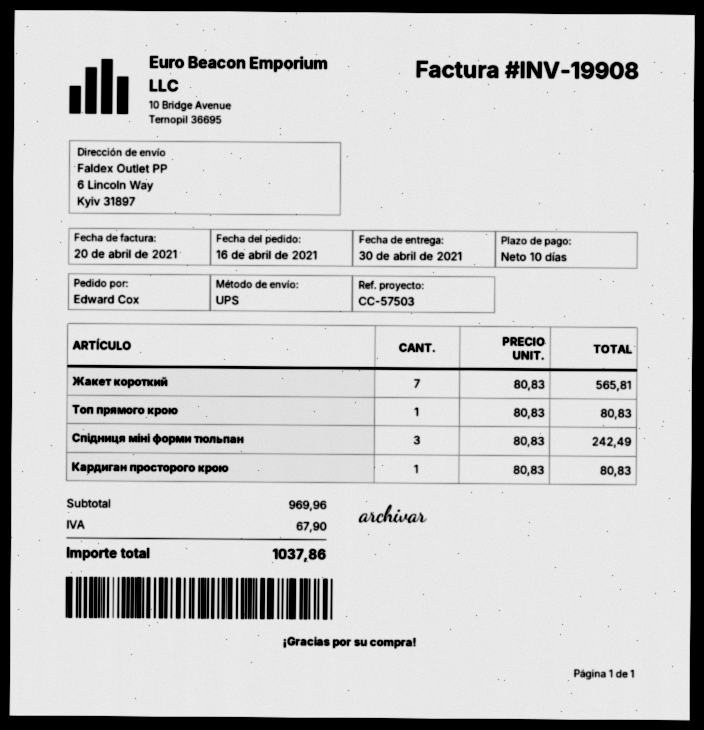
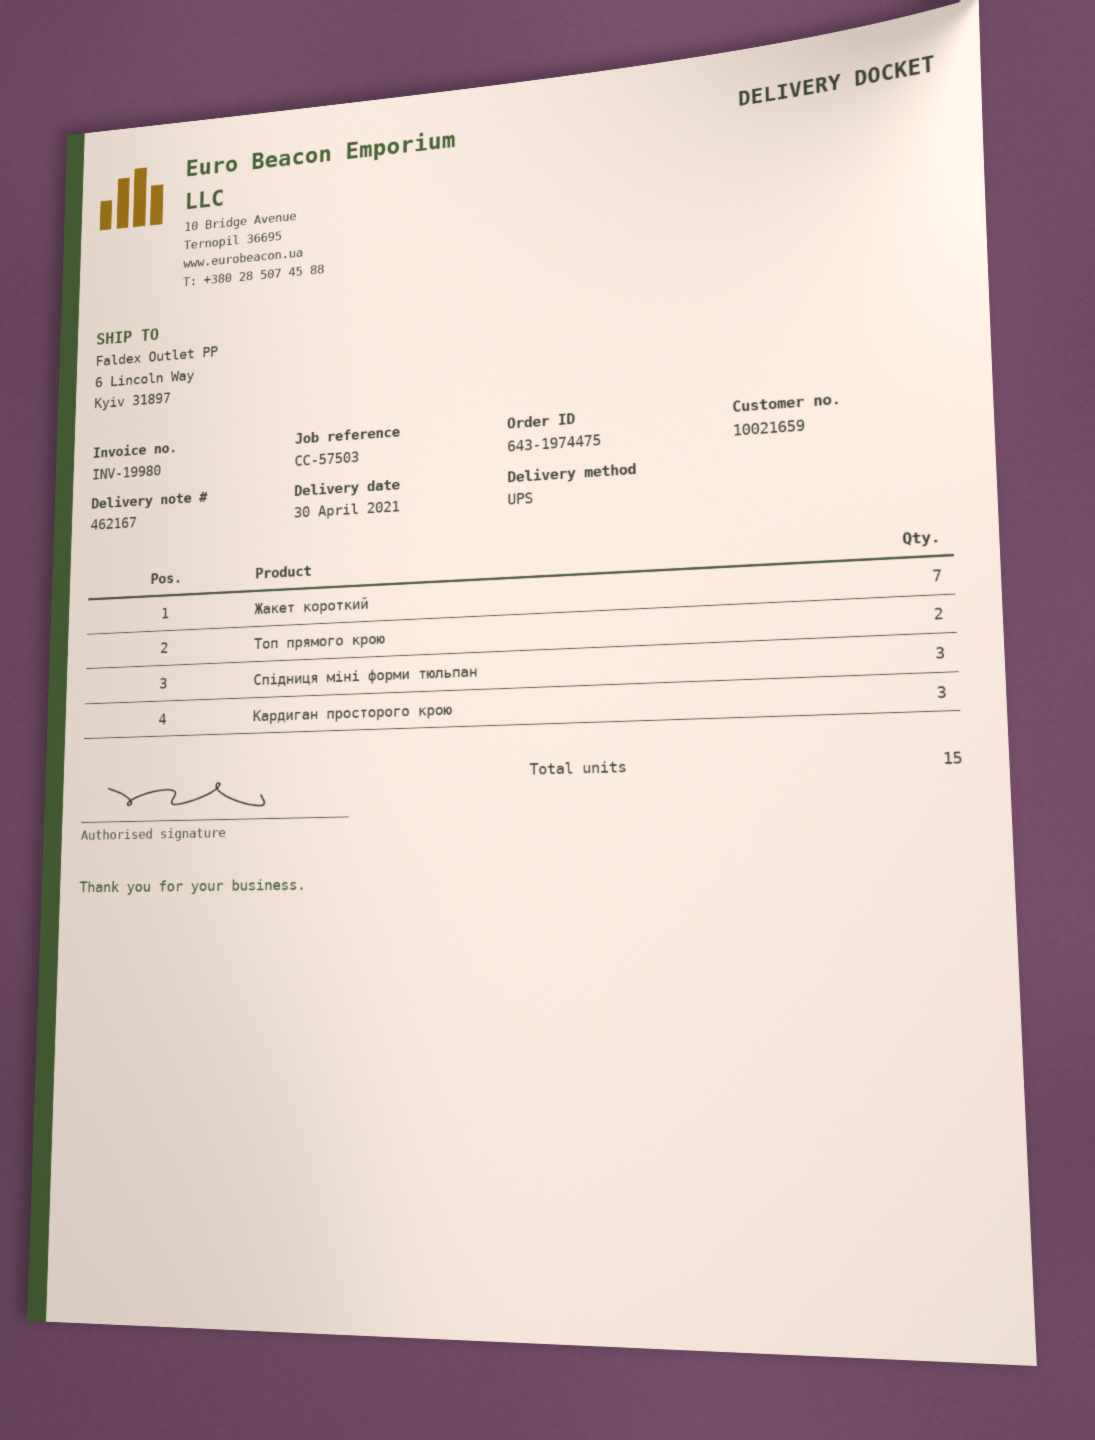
invoice number: INV-19908 -> INV-19980
Топ прямого крою: 1 -> 2
Кардиган просторого крою: 1 -> 3

